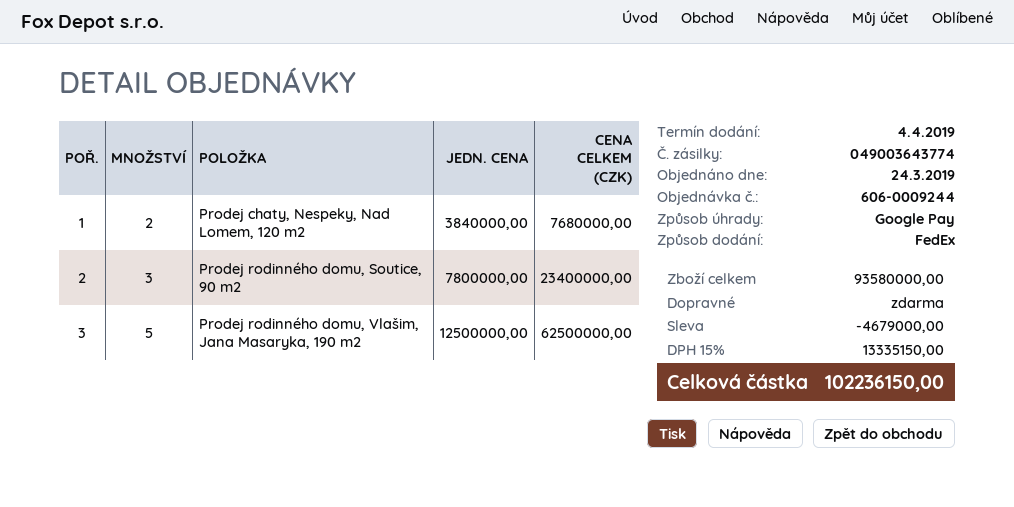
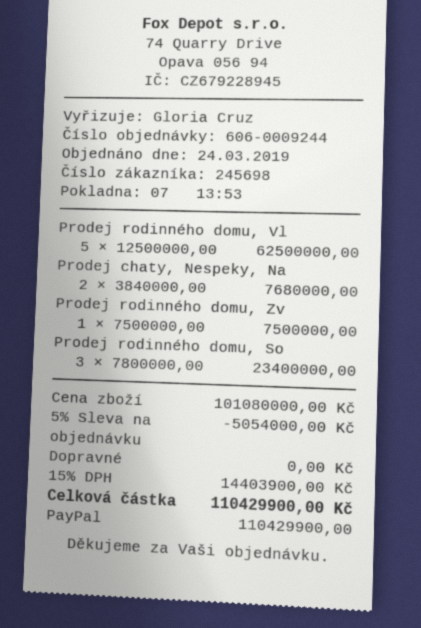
payment method: Google Pay -> PayPal
Prodej rodinného domu, Zv: none -> 1 x 7500000.00 = 7500000.00
subtotal: 93580000.00 -> 101080000.00
discount: 4679000.00 -> 5054000.00
tax: 15% = 13335150.00 -> 15% = 14403900.00
total: 102236150.00 -> 110429900.00

